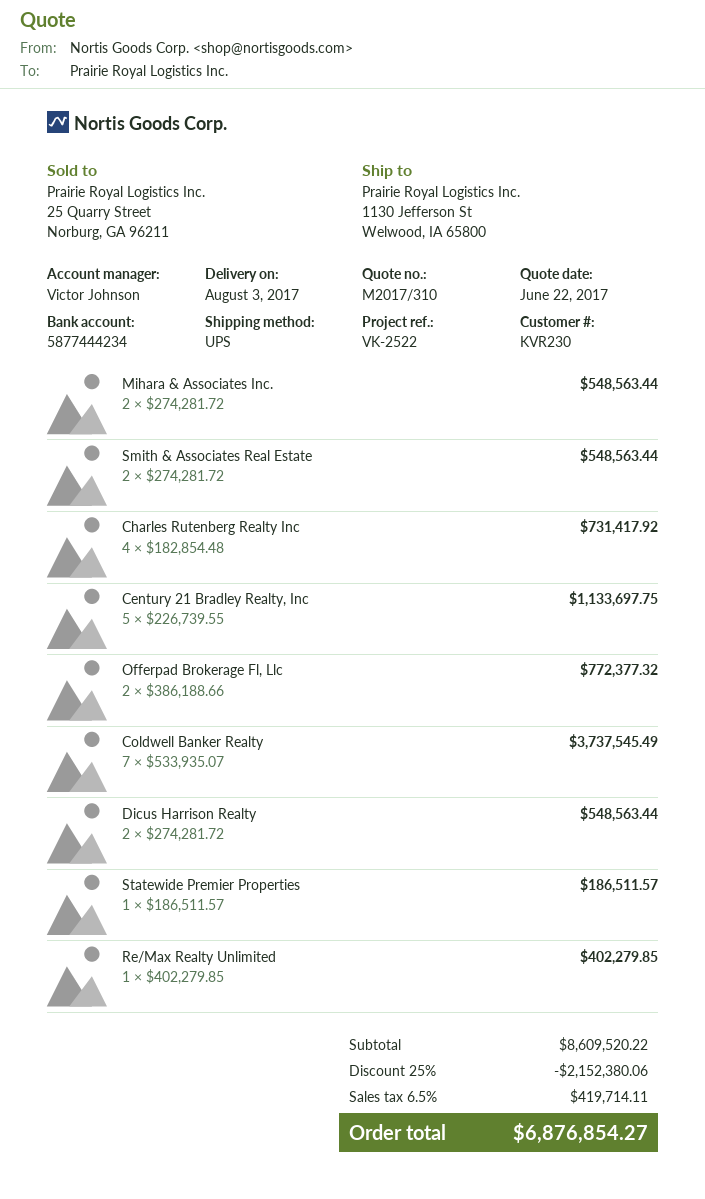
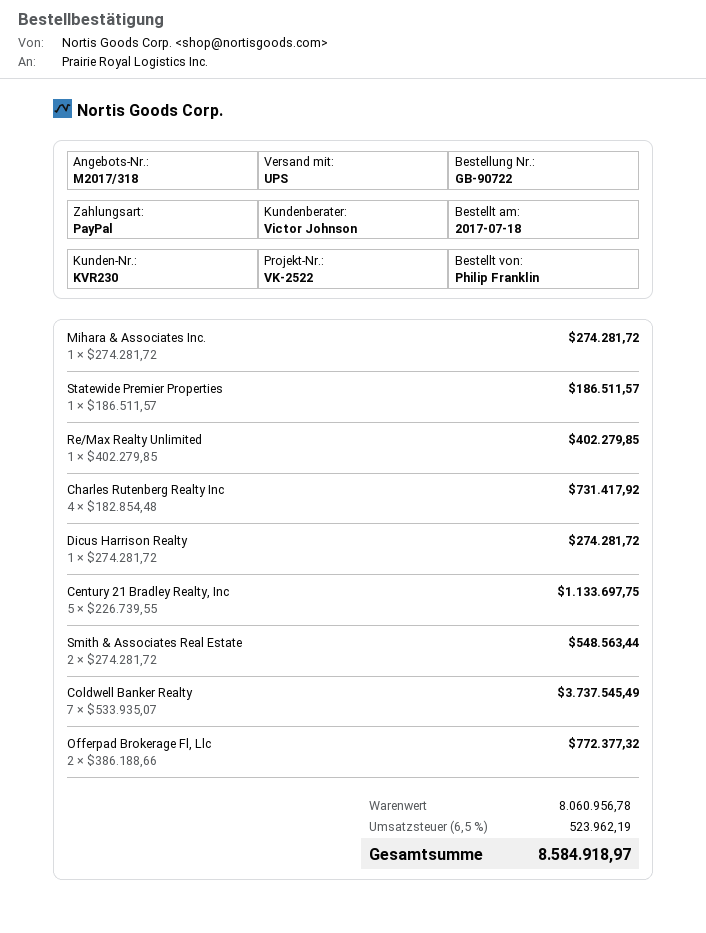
quote number: M2017/310 -> M2017/318
Mihara & Associates Inc.: 2 x 274281.72 = 548563.44 -> 1 x 274281.72 = 274281.72
Dicus Harrison Realty: 2 x 274281.72 = 548563.44 -> 1 x 274281.72 = 274281.72
subtotal: 8609520.22 -> 8060956.78
discount: 25% = 2152380.06 -> none
tax: 6.5% = 419714.11 -> 6.5% = 523962.19
total: 6876854.27 -> 8584918.97

